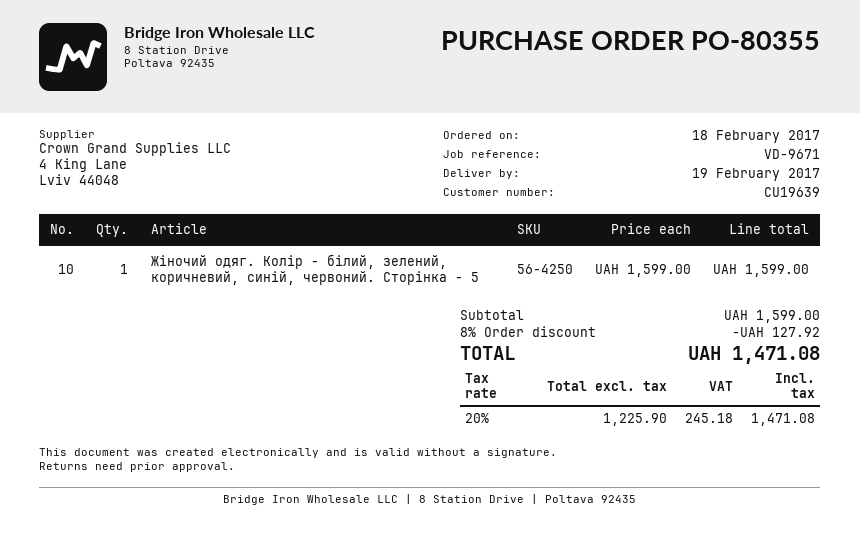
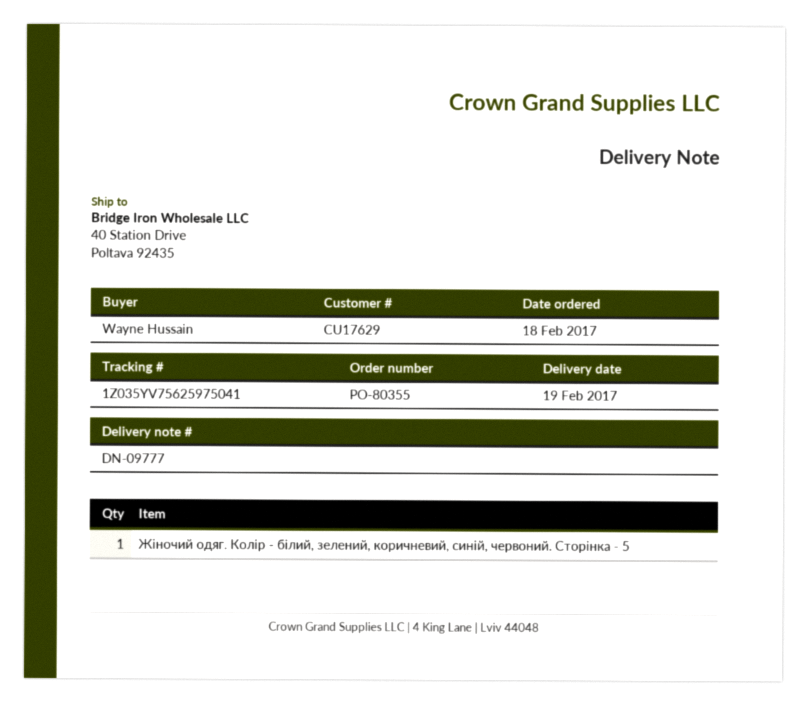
customer number: CU19639 -> CU17629

